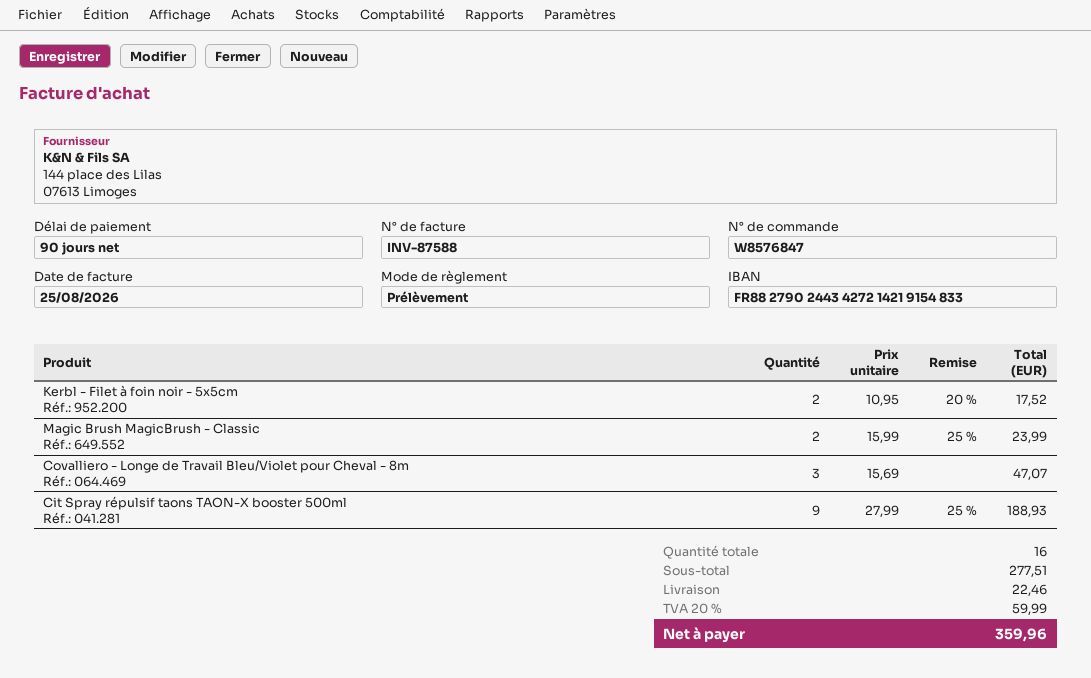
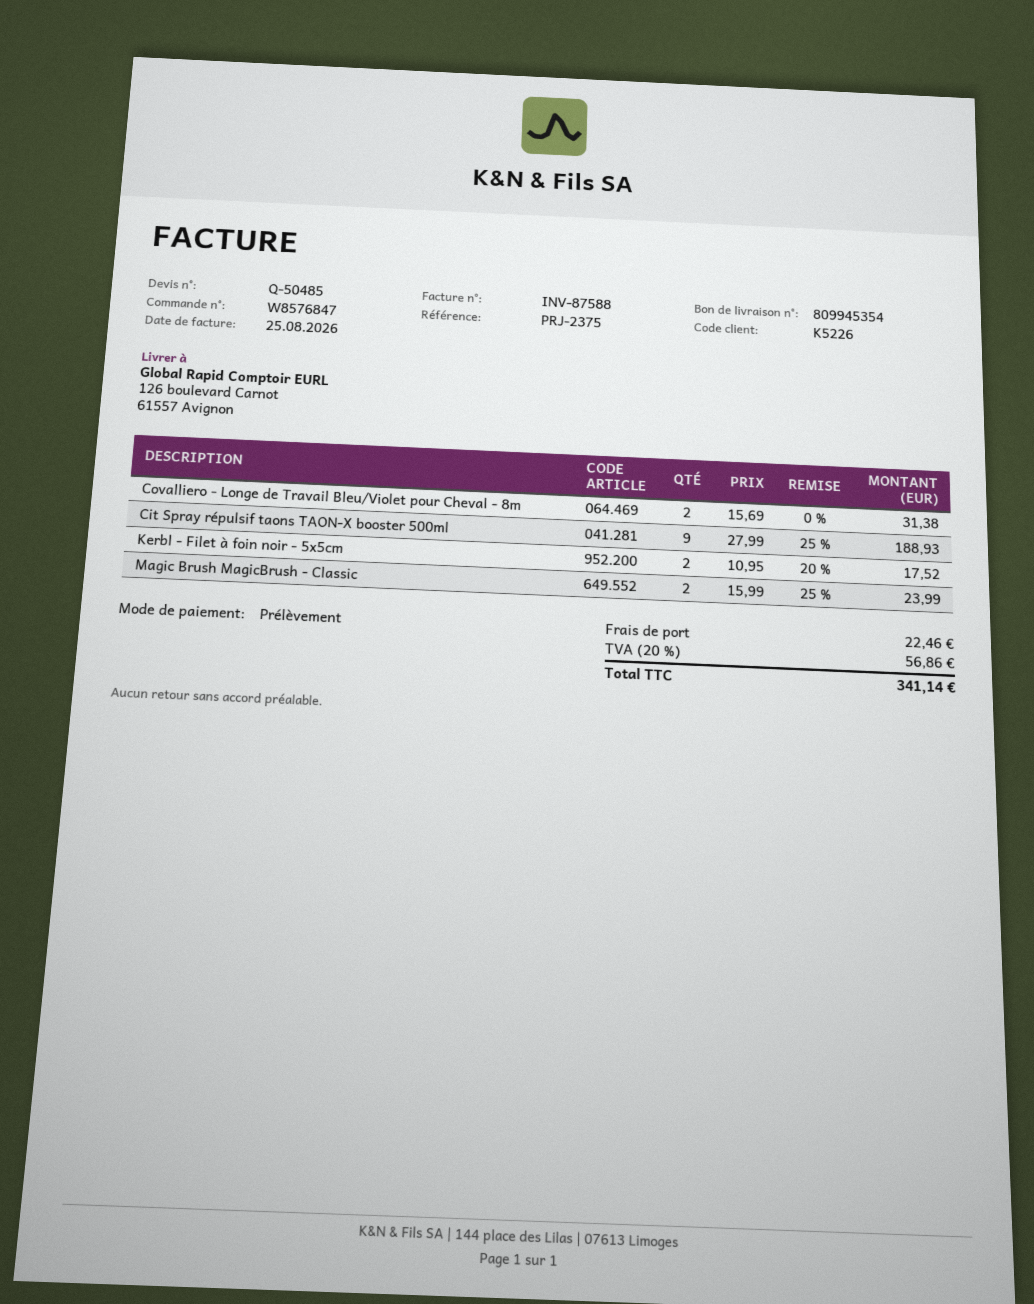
Covalliero - Longe de Travail Bleu/Violet pour Cheval - 8m: 3 x 15.69 = 47.07 -> 2 x 15.69 = 31.38
tax: 20% = 59.99 -> 20% = 56.86
total: 359.96 -> 341.14

